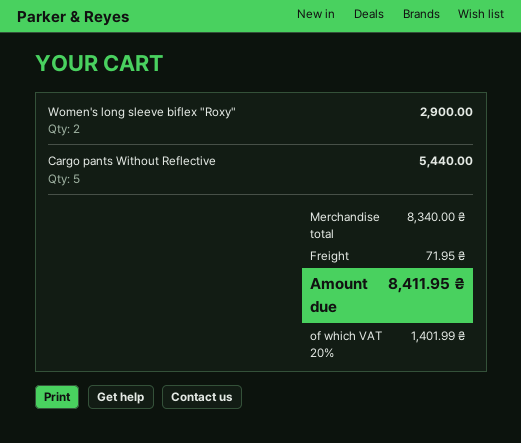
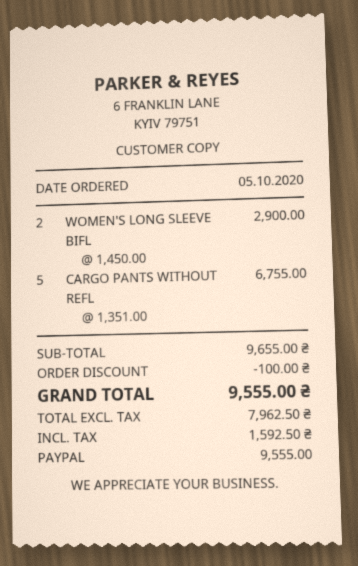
Cargo pants Without Reflective: 5 for 5440.00 -> 5 for 6755.00
subtotal: 8340.00 -> 9655.00
discount: none -> 100.00
shipping: 71.95 -> none
tax: 1401.99 -> 1592.50
total: 8411.95 -> 9555.00

